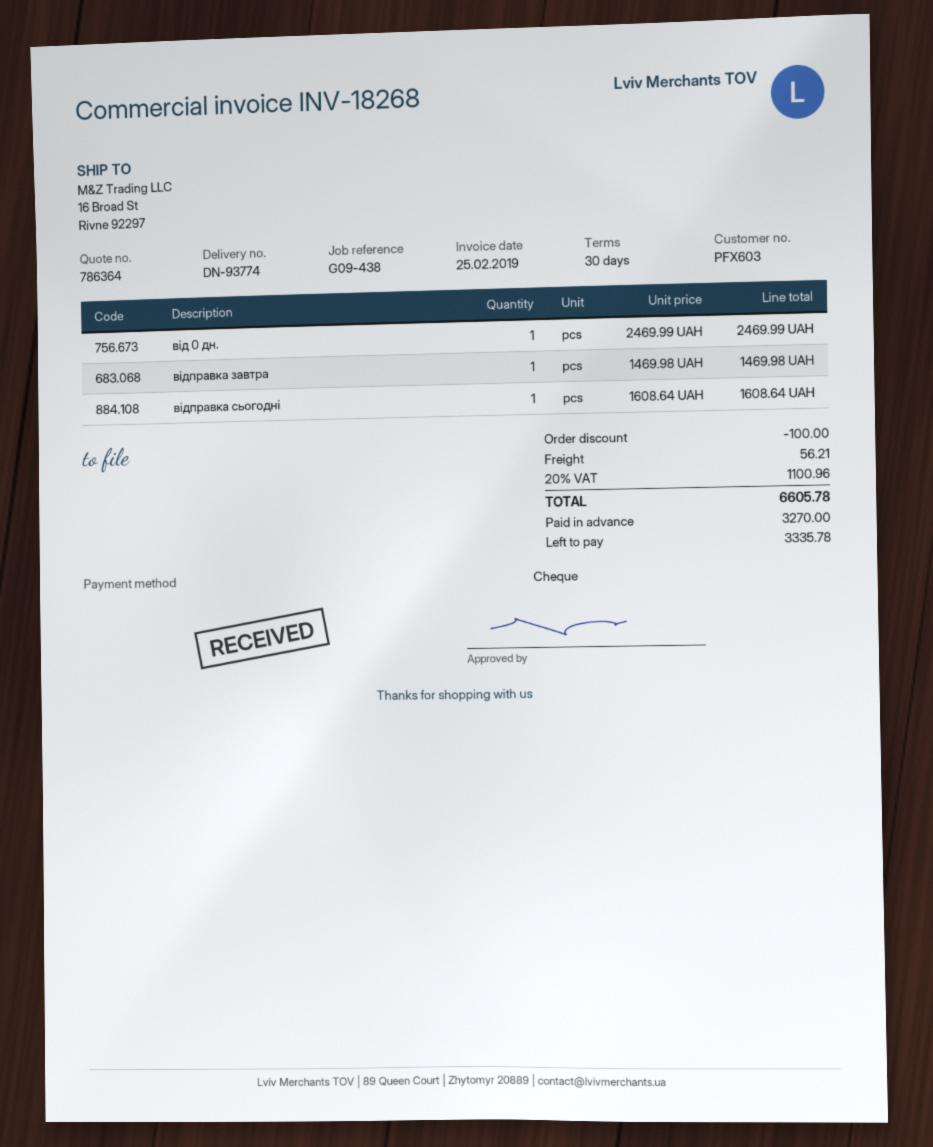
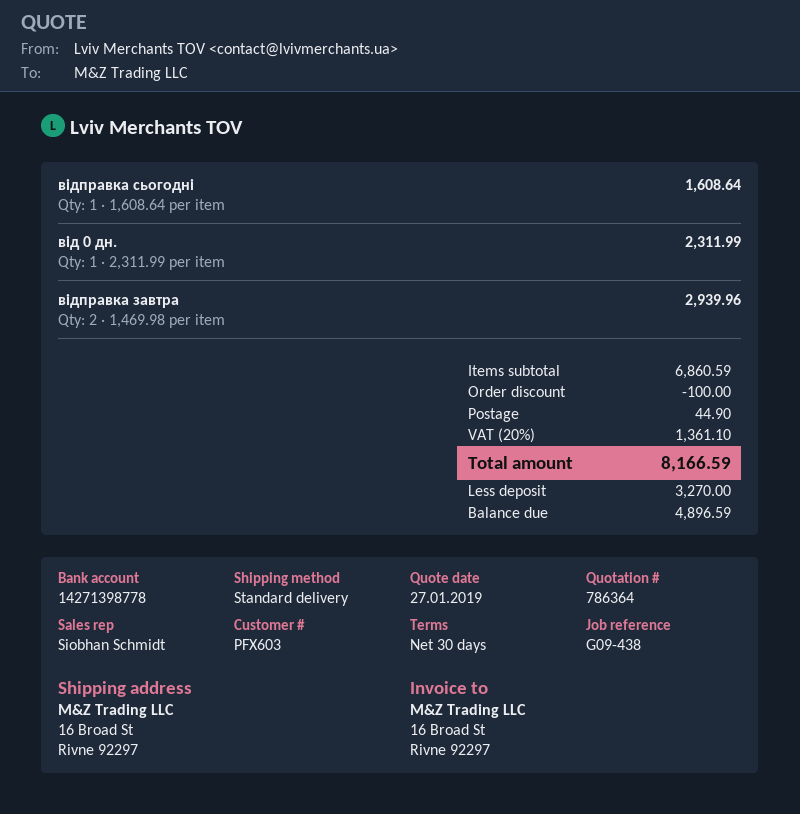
від 0 дн.: 1 x 2469.99 = 2469.99 -> 1 x 2311.99 = 2311.99
відправка завтра: 1 x 1469.98 = 1469.98 -> 2 x 1469.98 = 2939.96
shipping: 56.21 -> 44.90
tax: 20% = 1100.96 -> 20% = 1361.10
total: 6605.78 -> 8166.59
balance: 3335.78 -> 4896.59

